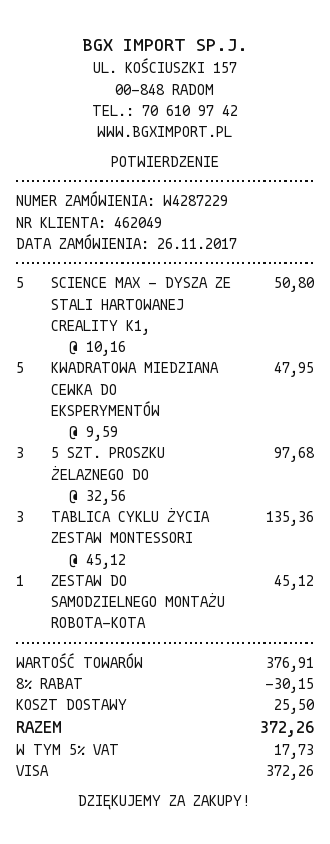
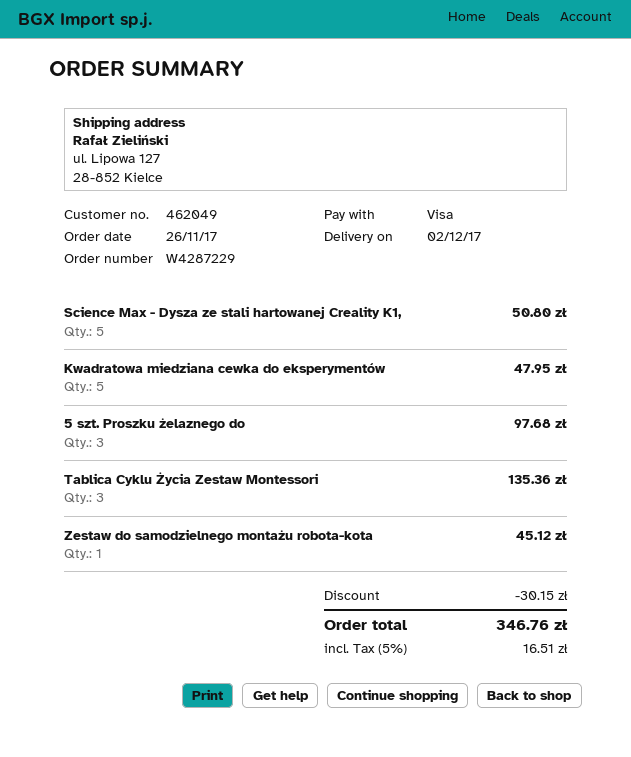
shipping: 25.50 -> none
tax: 5% = 17.73 -> 5% = 16.51
total: 372.26 -> 346.76

